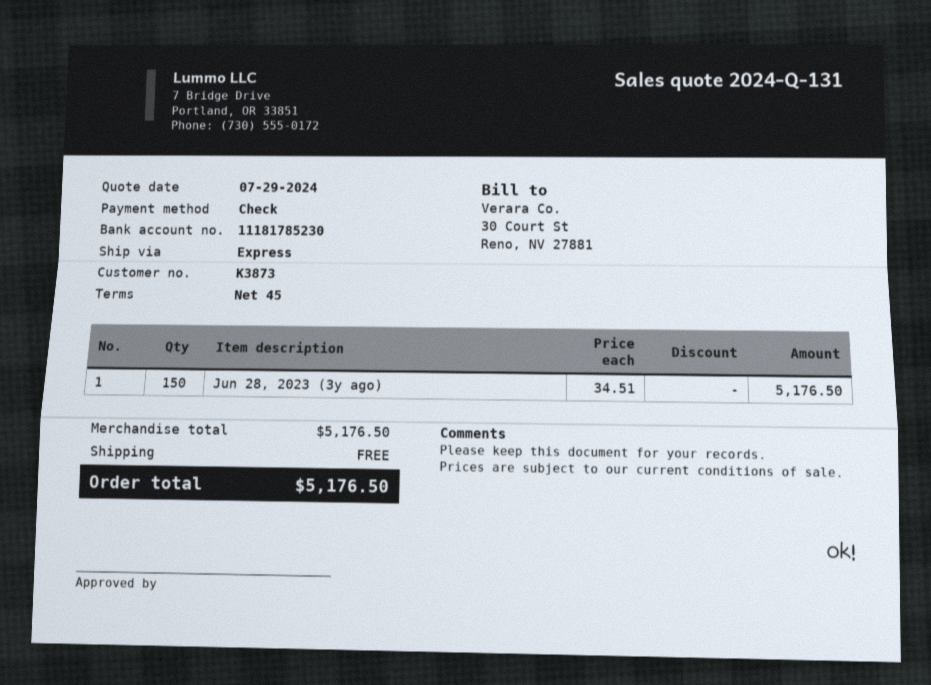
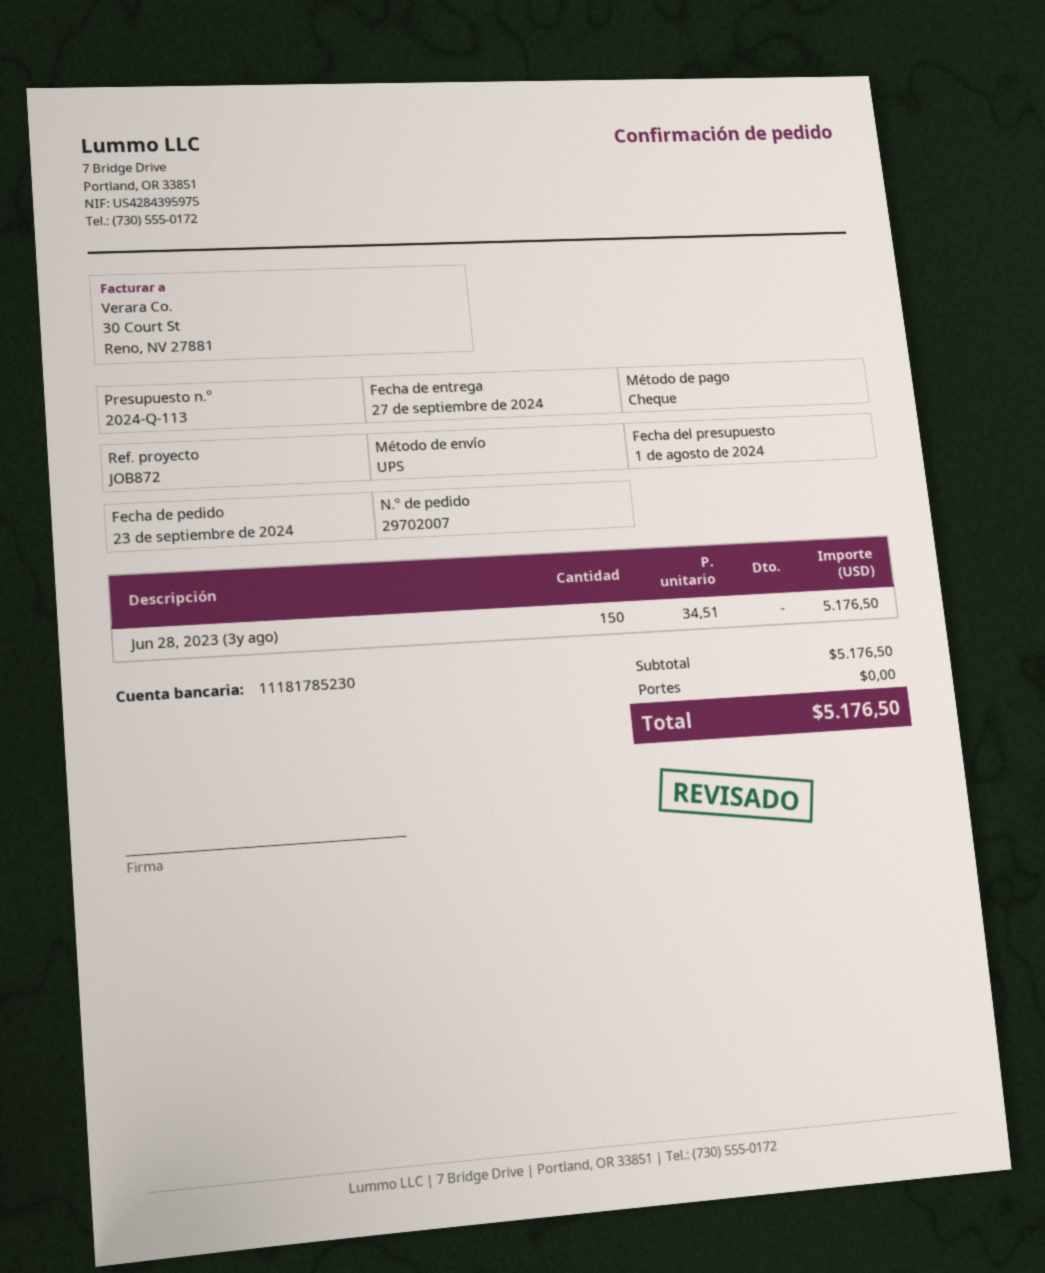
quote number: 2024-Q-131 -> 2024-Q-113
quote date: 2024-07-29 -> 2024-08-01
shipping method: express -> UPS

